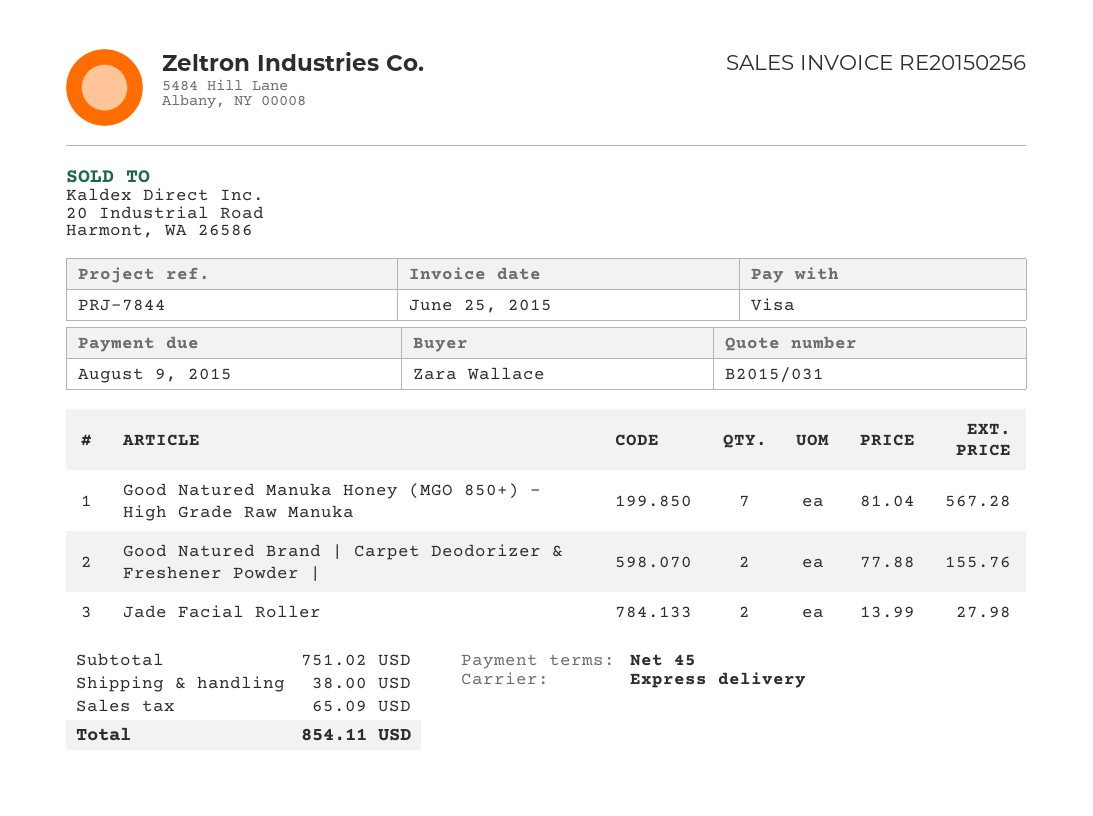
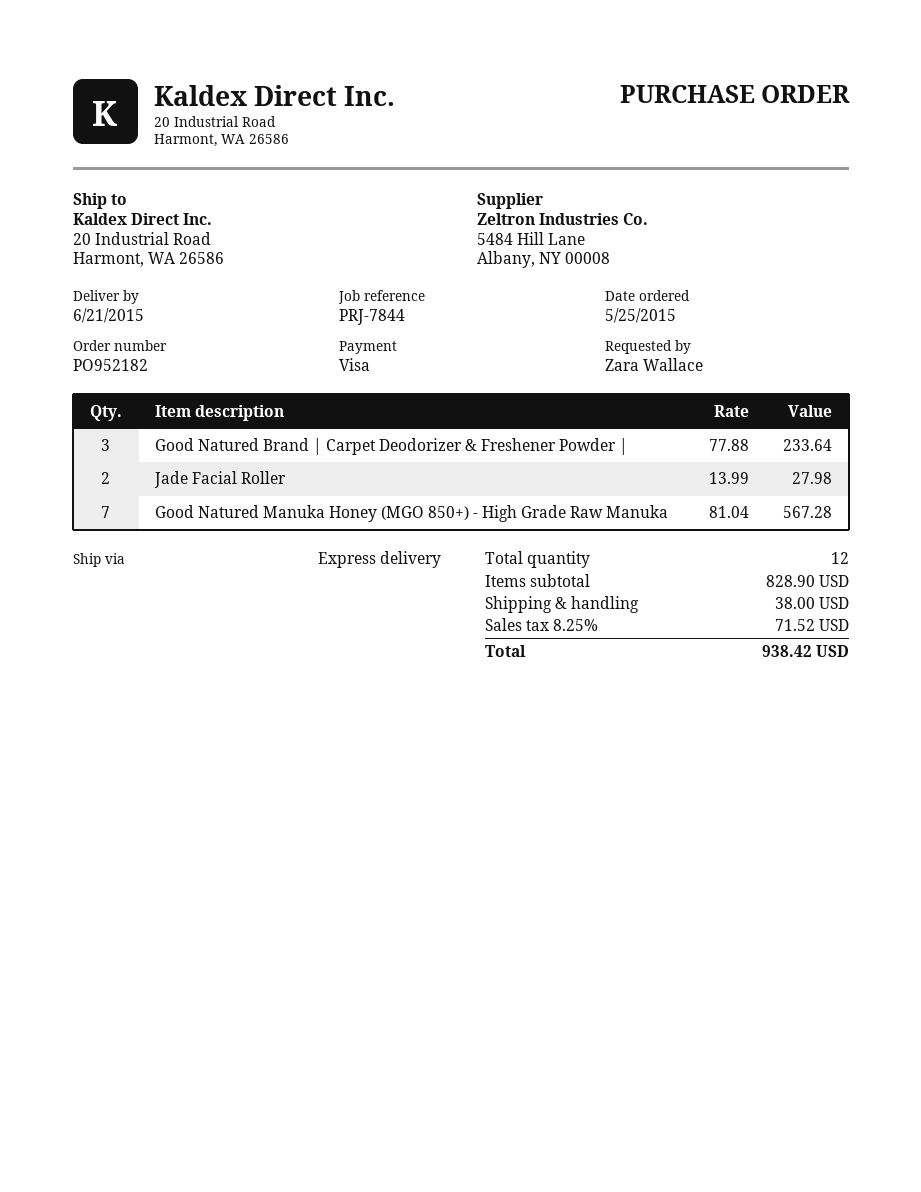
Good Natured Brand | Carpet Deodorizer & Freshener Powder |: 2 x 77.88 = 155.76 -> 3 x 77.88 = 233.64
subtotal: 751.02 -> 828.90
tax: 65.09 -> 71.52
total: 854.11 -> 938.42

